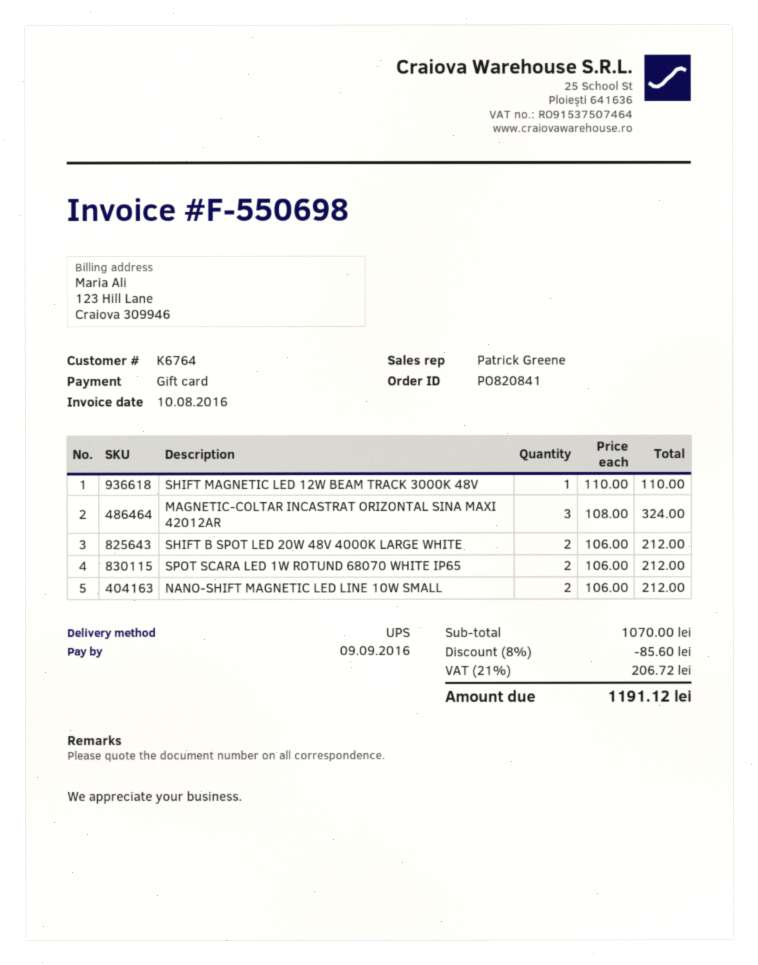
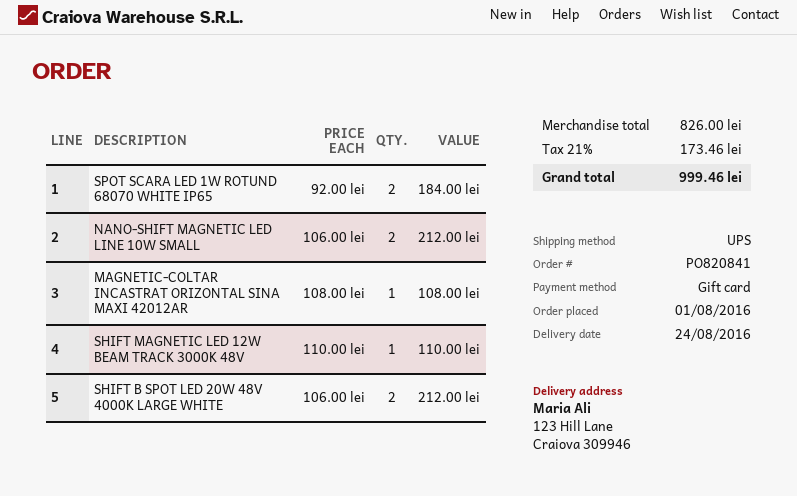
MAGNETIC-COLTAR INCASTRAT ORIZONTAL SINA MAXI 42012AR: 3 x 108.00 = 324.00 -> 1 x 108.00 = 108.00
SPOT SCARA LED 1W ROTUND 68070 WHITE IP65: 2 x 106.00 = 212.00 -> 2 x 92.00 = 184.00
subtotal: 1070.00 -> 826.00
discount: 8% = 85.60 -> none
tax: 21% = 206.72 -> 21% = 173.46
total: 1191.12 -> 999.46

